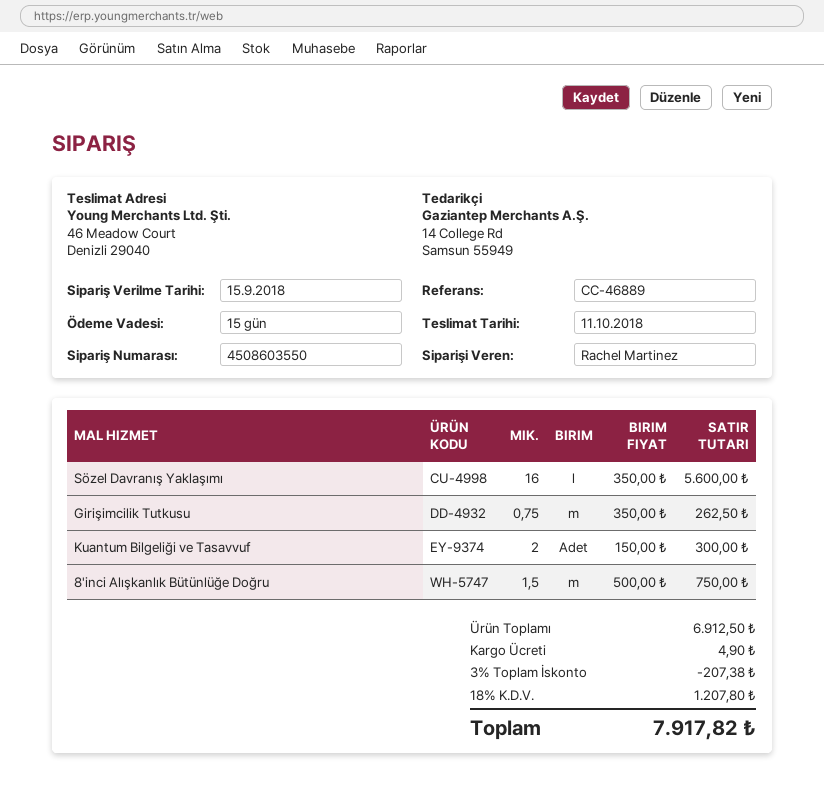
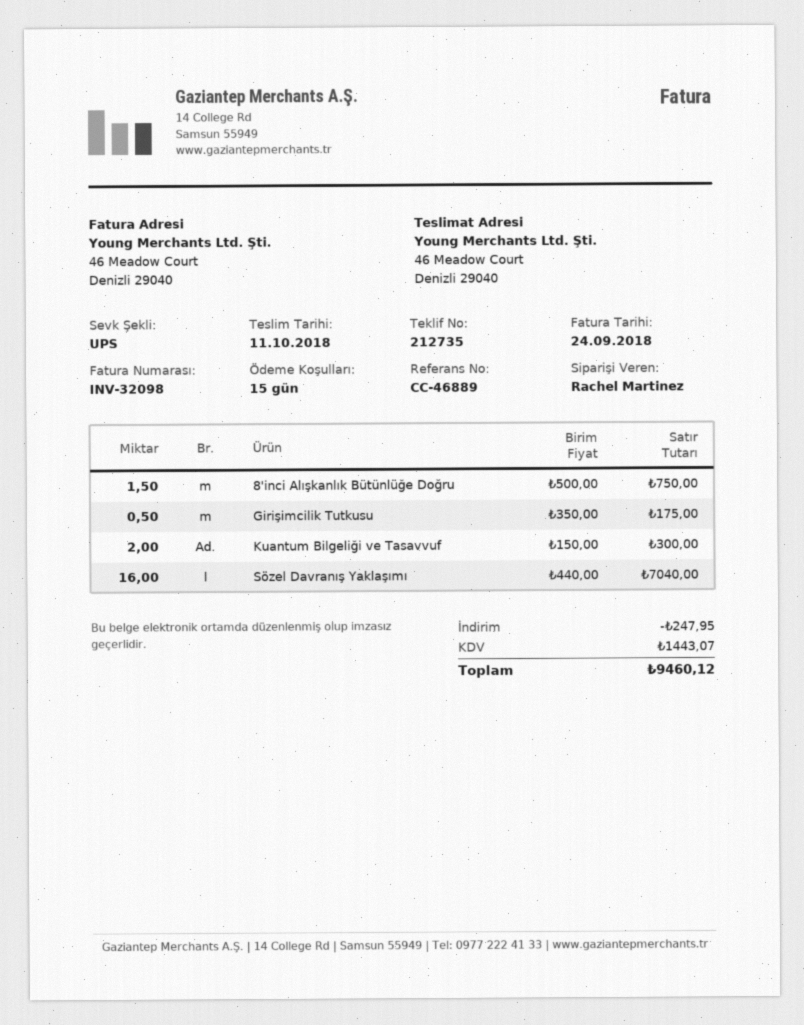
Sözel Davranış Yaklaşımı: 16 x 350.00 = 5600.00 -> 16 x 440.00 = 7040.00
Girişimcilik Tutkusu: 0.75 x 350.00 = 262.50 -> 0.5 x 350.00 = 175.00
discount: 207.38 -> 247.95
shipping: 4.90 -> none
tax: 1207.80 -> 1443.07
total: 7917.82 -> 9460.12

